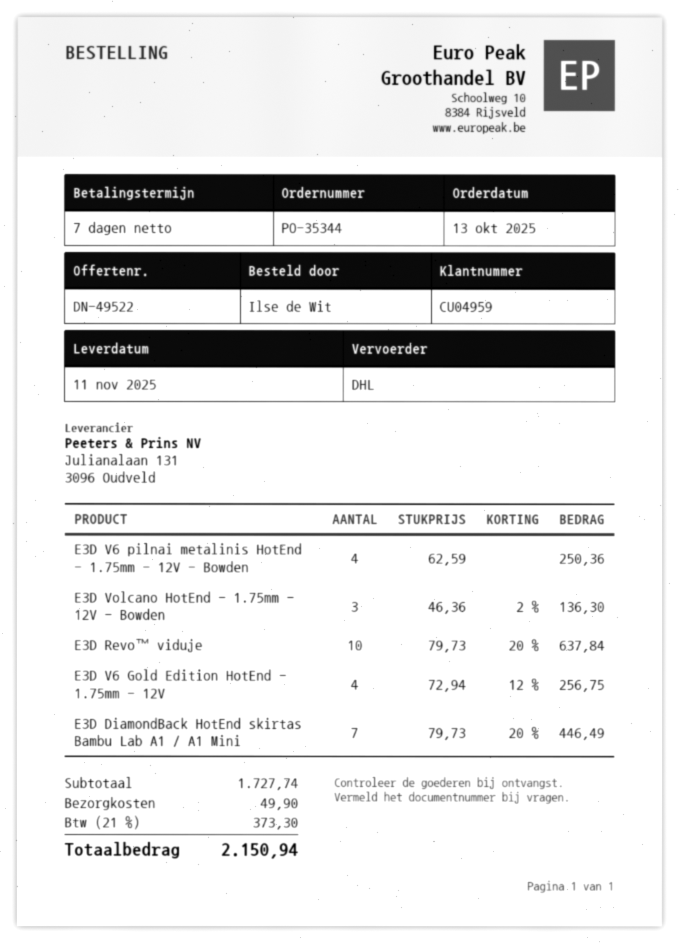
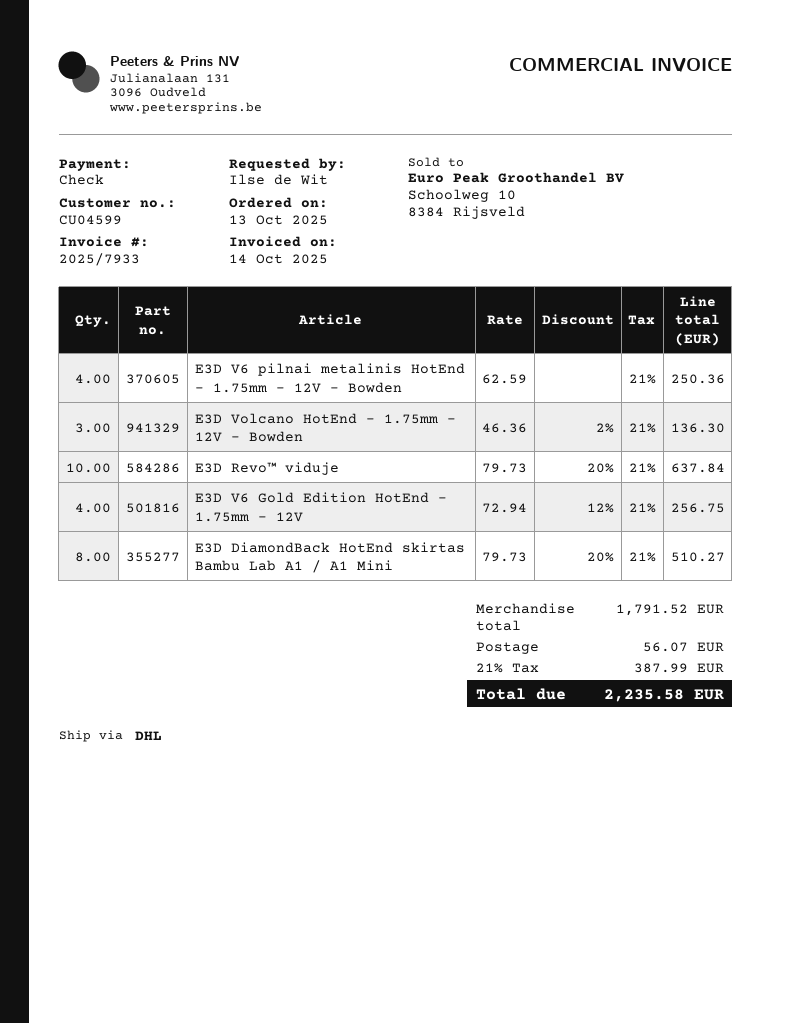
customer number: CU04959 -> CU04599
E3D DiamondBack HotEnd skirtas Bambu Lab A1 / A1 Mini: 7 x 79.73 - 20% = 446.49 -> 8 x 79.73 - 20% = 510.27
subtotal: 1727.74 -> 1791.52
shipping: 49.90 -> 56.07
tax: 21% = 373.30 -> 21% = 387.99
total: 2150.94 -> 2235.58

